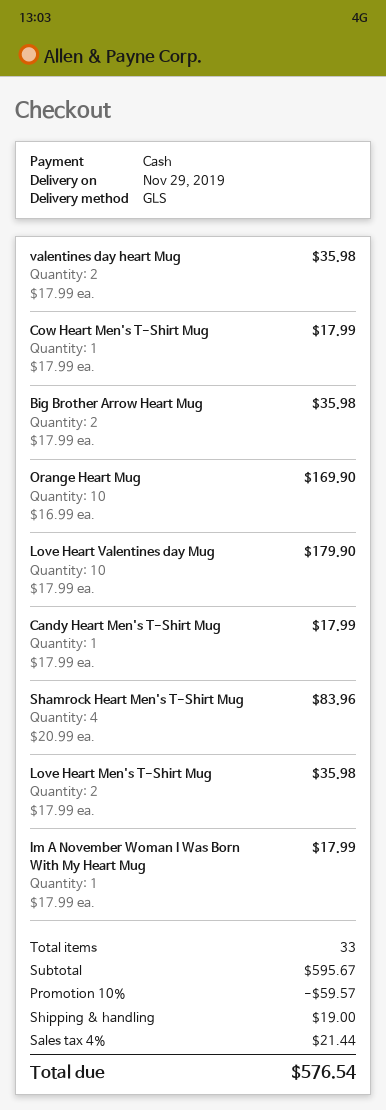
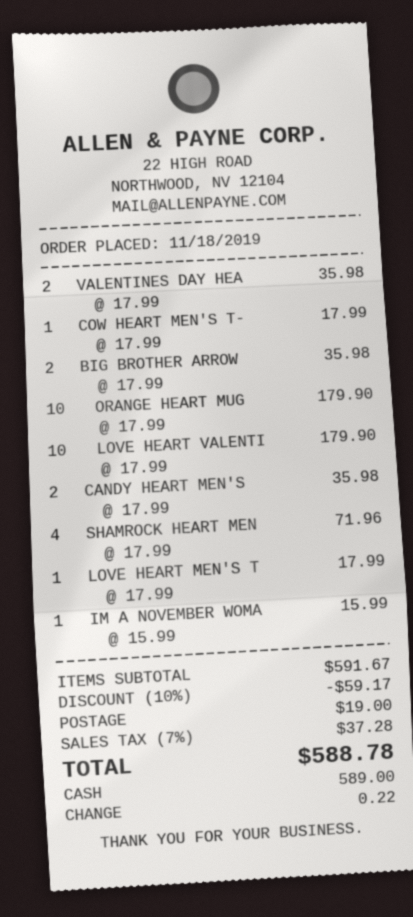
Orange Heart Mug: 10 x 16.99 = 169.90 -> 10 x 17.99 = 179.90
Candy Heart Men's T-Shirt Mug: 1 x 17.99 = 17.99 -> 2 x 17.99 = 35.98
Shamrock Heart Men's T-Shirt Mug: 4 x 20.99 = 83.96 -> 4 x 17.99 = 71.96
Love Heart Men's T-Shirt Mug: 2 x 17.99 = 35.98 -> 1 x 17.99 = 17.99
Im A November Woman I Was Born With My Heart Mug: 1 x 17.99 = 17.99 -> 1 x 15.99 = 15.99
subtotal: 595.67 -> 591.67
discount: 10% = 59.57 -> 10% = 59.17
tax: 4% = 21.44 -> 7% = 37.28
total: 576.54 -> 588.78

